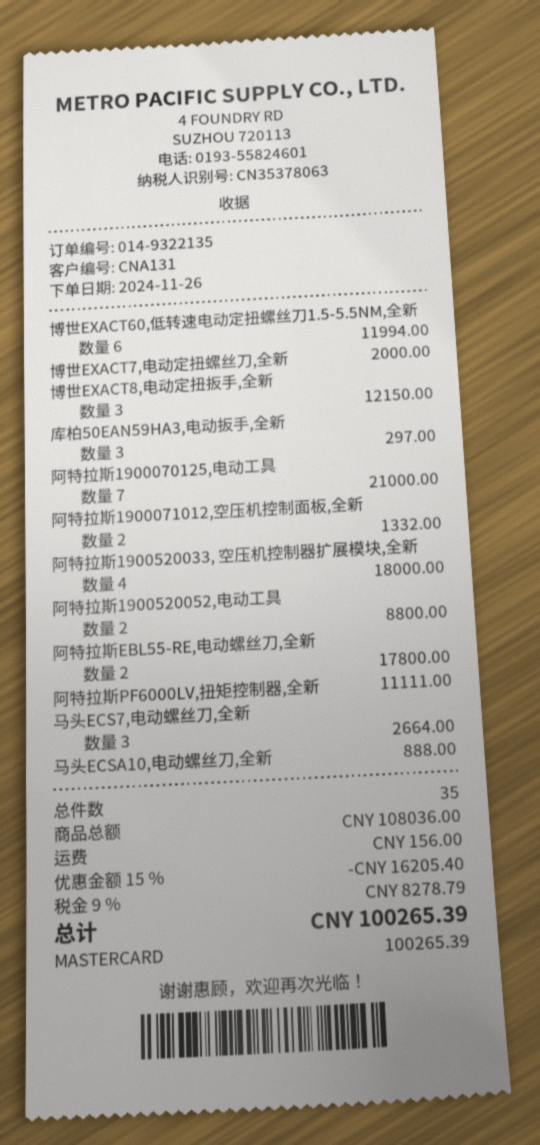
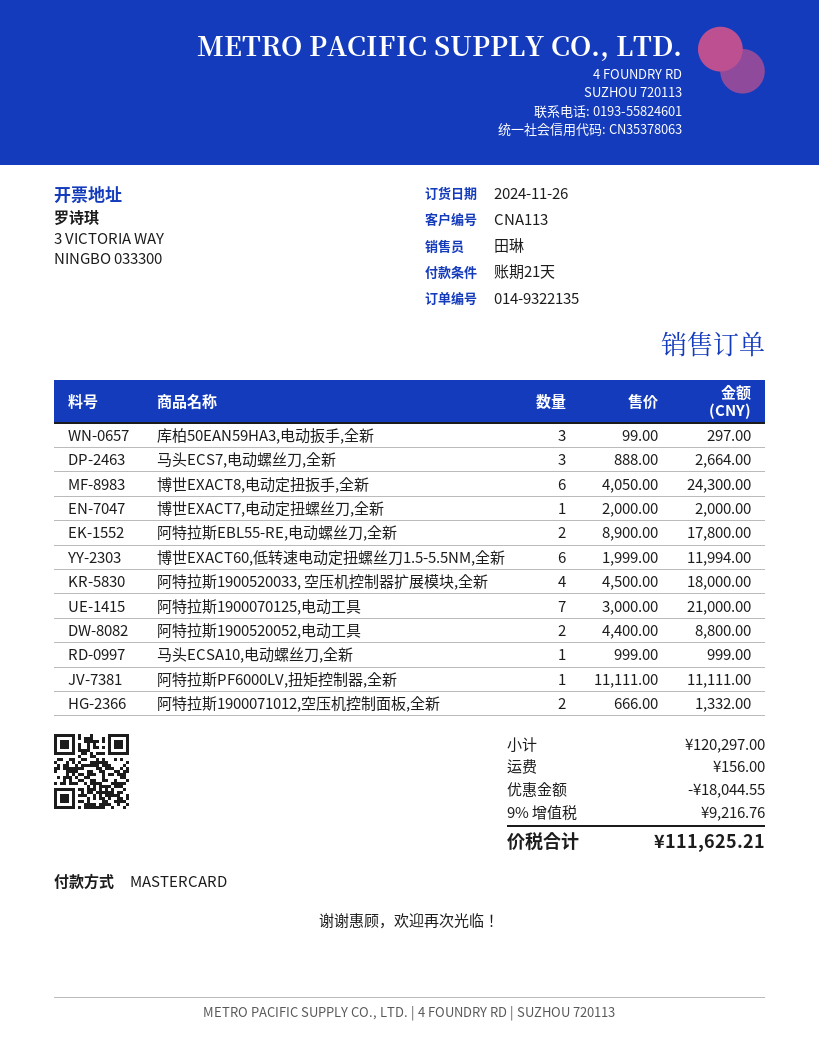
customer number: CNA131 -> CNA113
博世EXACT8,电动定扭扳手,全新: 3 for 12150.00 -> 6 for 24300.00
马头ECSA10,电动螺丝刀,全新: 1 for 888.00 -> 1 for 999.00
subtotal: 108036.00 -> 120297.00
discount: 16205.40 -> 18044.55
tax: 9% = 8278.79 -> 9% = 9216.76
total: 100265.39 -> 111625.21

